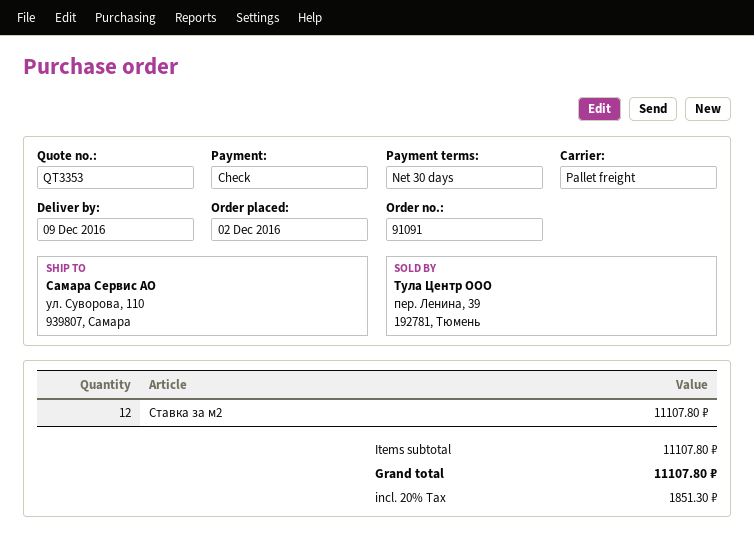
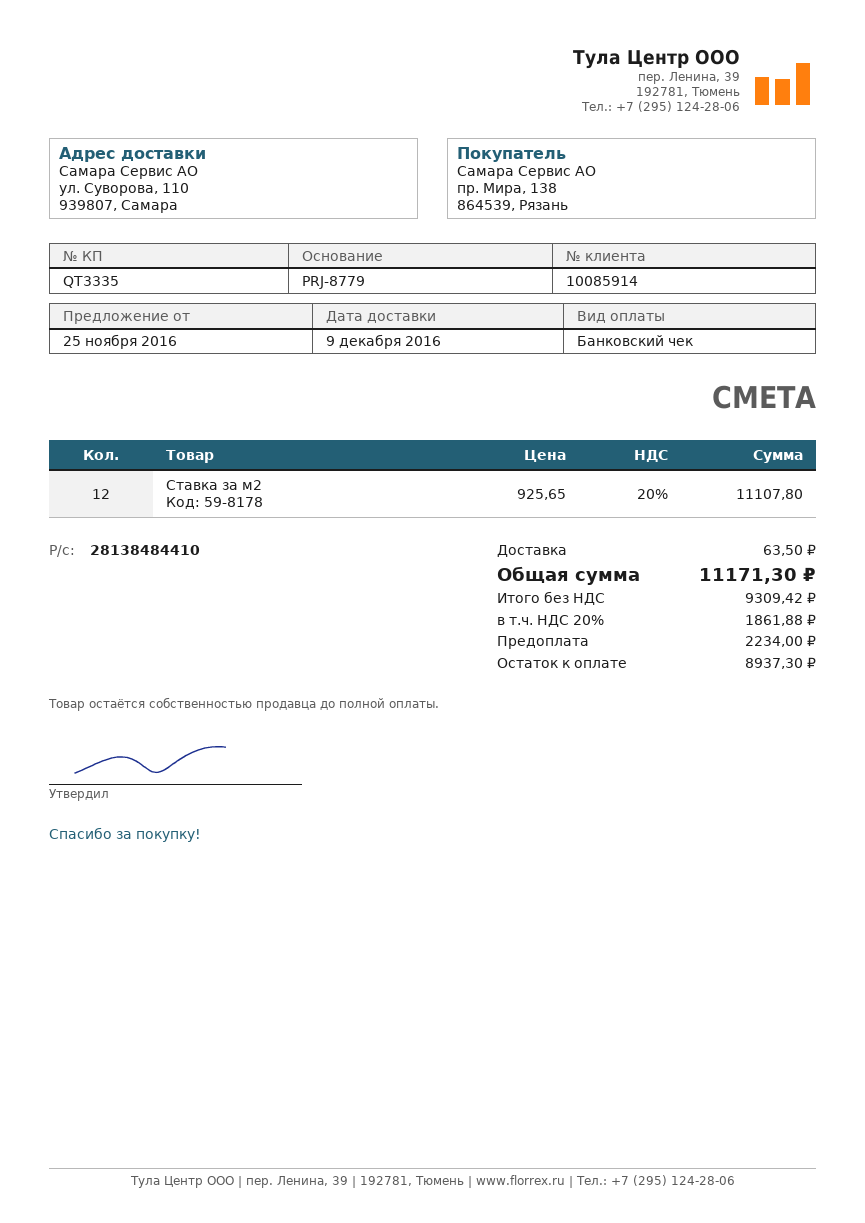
quote number: QT3353 -> QT3335
shipping: none -> 63.50
tax: 20% = 1851.30 -> 20% = 1861.88
total: 11107.80 -> 11171.30

